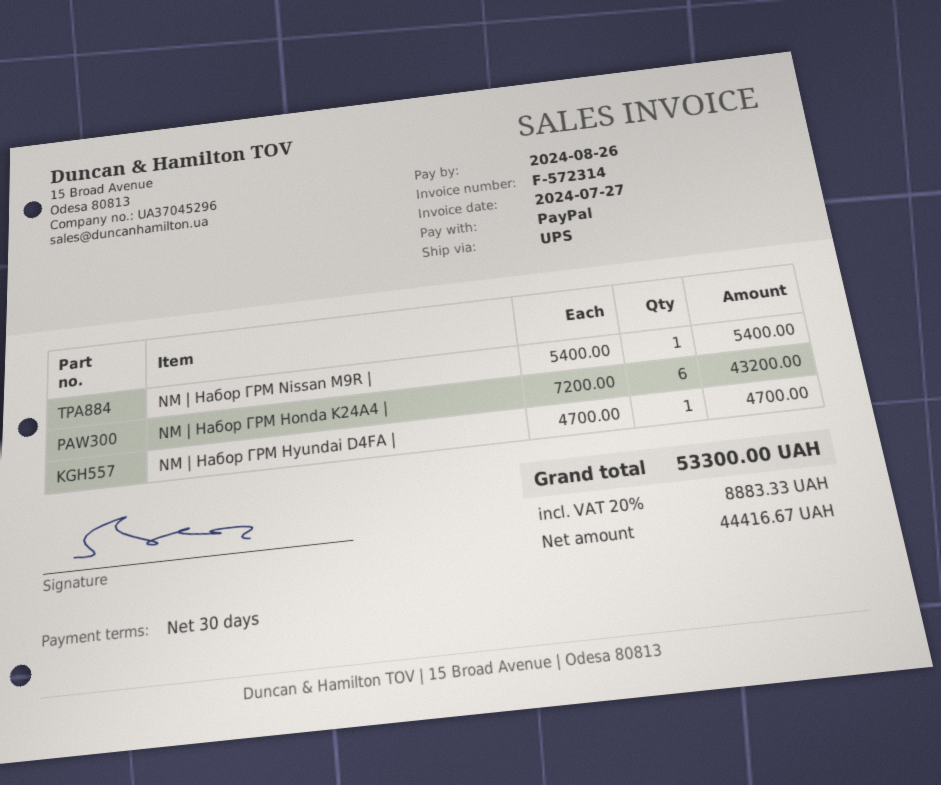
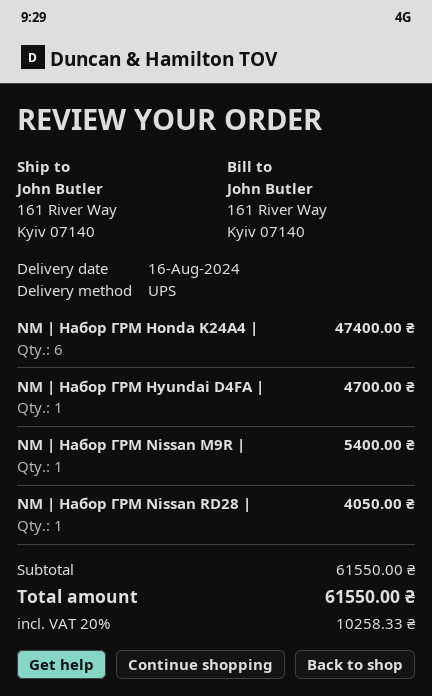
NM | Набор ГРМ Honda K24A4 |: 6 for 43200.00 -> 6 for 47400.00
NM | Набор ГРМ Nissan RD28 |: none -> 1 for 4050.00
tax: 20% = 8883.33 -> 20% = 10258.33
total: 53300.00 -> 61550.00

